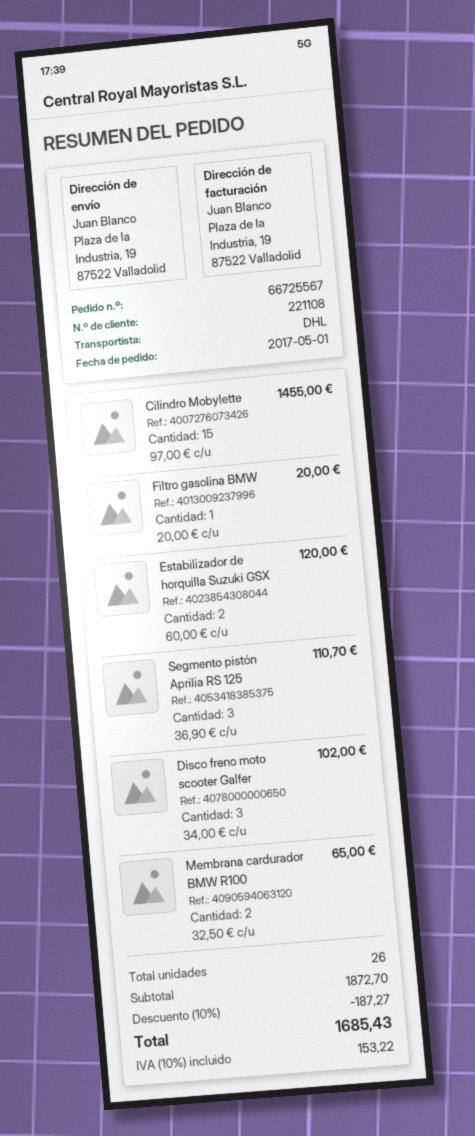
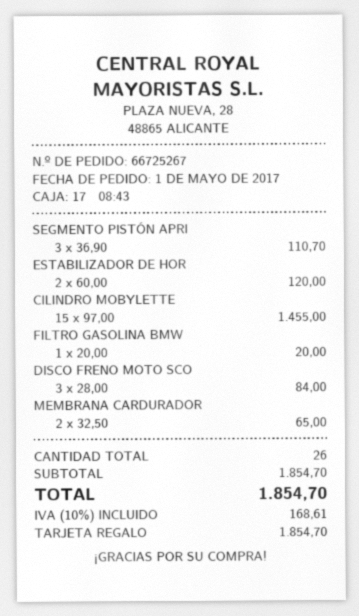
order number: 66725567 -> 66725267
Disco freno moto scooter Galfer: 3 x 34.00 = 102.00 -> 3 x 28.00 = 84.00
subtotal: 1872.70 -> 1854.70
discount: 10% = 187.27 -> none
tax: 10% = 153.22 -> 10% = 168.61
total: 1685.43 -> 1854.70

